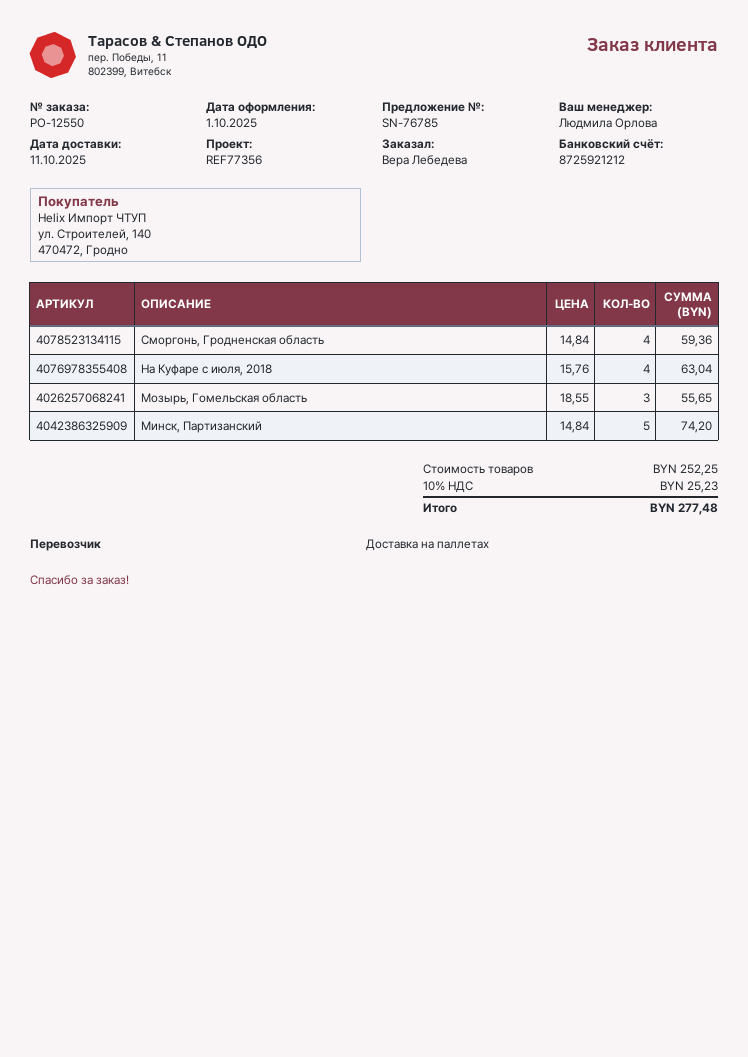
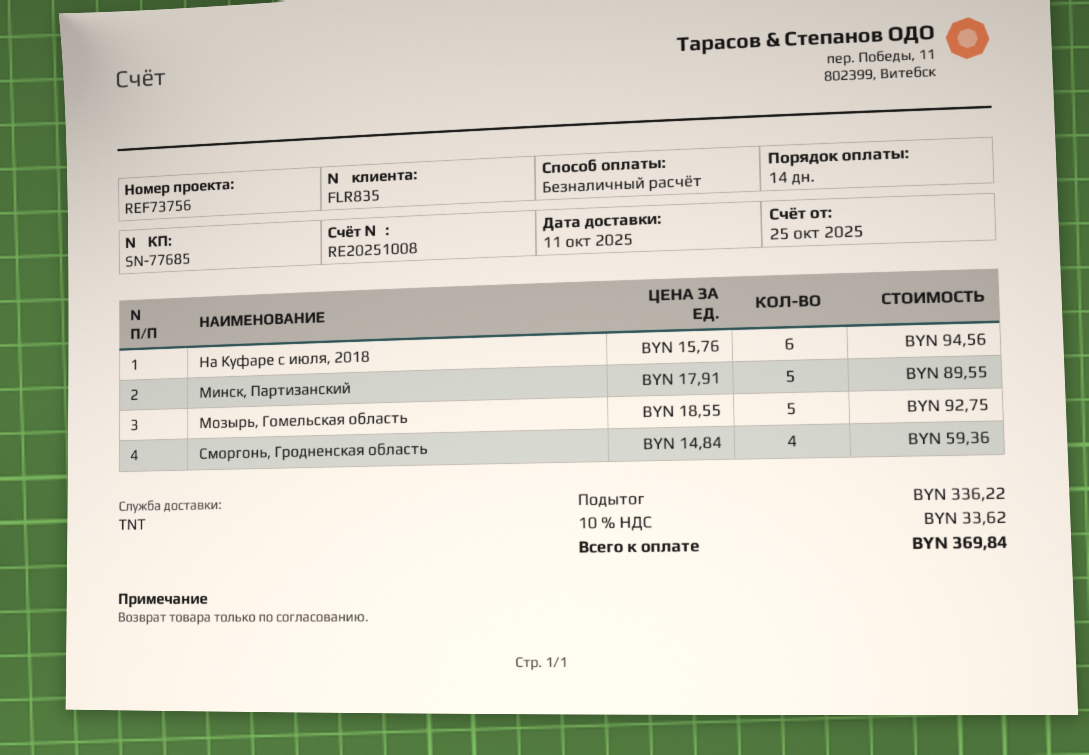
quote number: SN-76785 -> SN-77685
reference: REF77356 -> REF73756
shipping method: pallet freight -> TNT
На Куфаре с июля, 2018: 4 x 15.76 = 63.04 -> 6 x 15.76 = 94.56
Мозырь, Гомельская область: 3 x 18.55 = 55.65 -> 5 x 18.55 = 92.75
Минск, Партизанский: 5 x 14.84 = 74.20 -> 5 x 17.91 = 89.55
subtotal: 252.25 -> 336.22
tax: 10% = 25.23 -> 10% = 33.62
total: 277.48 -> 369.84

